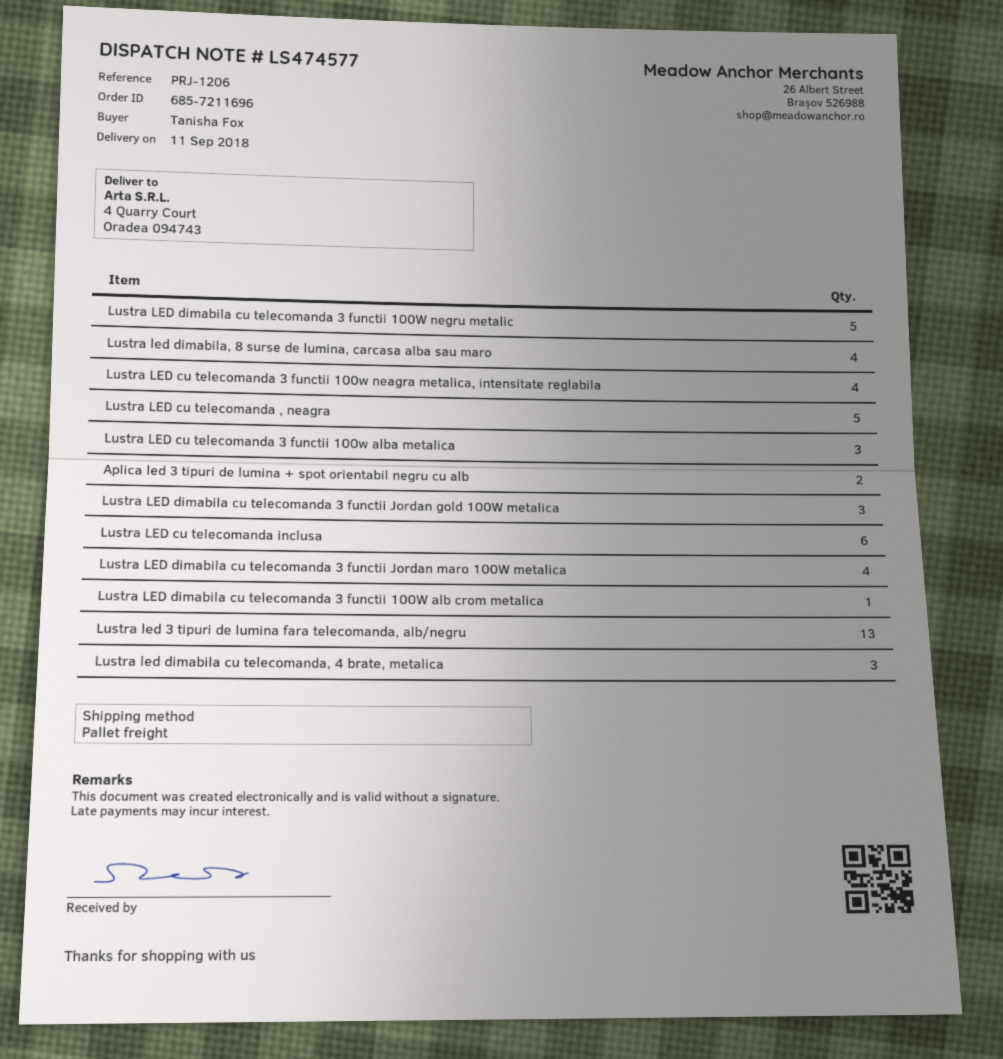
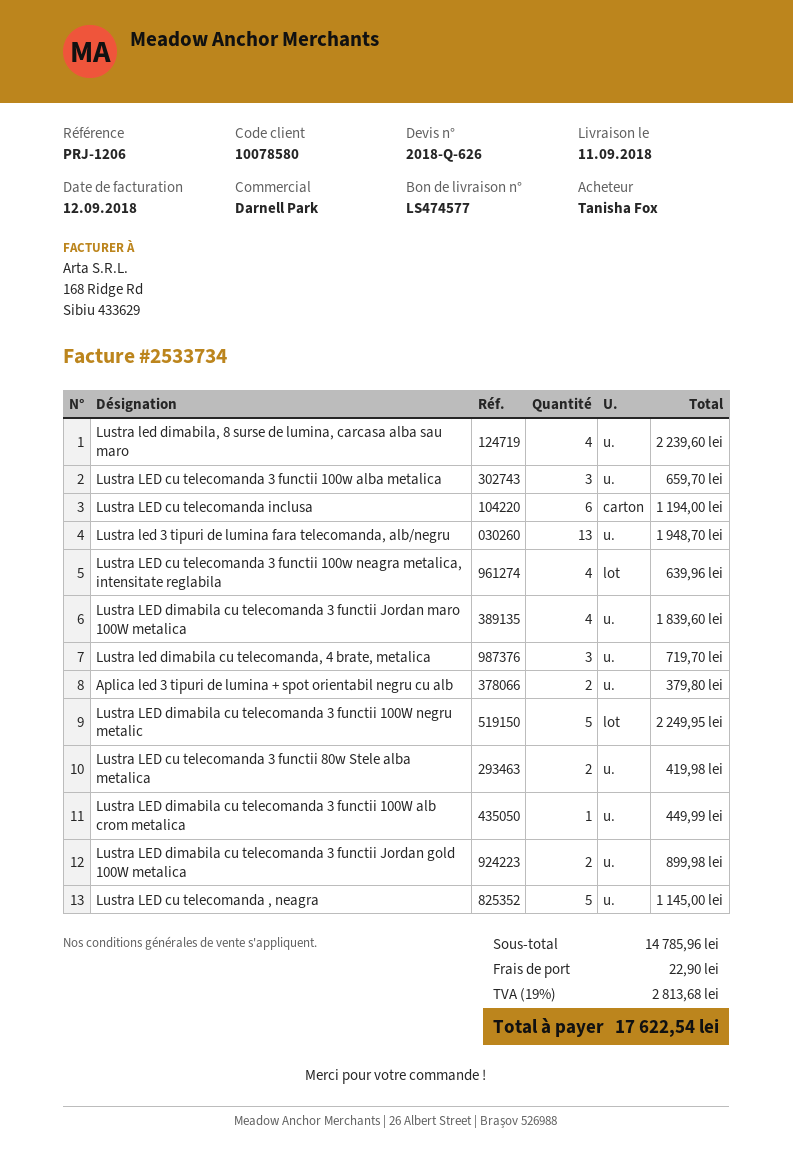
Lustra LED dimabila cu telecomanda 3 functii Jordan gold 100W metalica: 3 -> 2
Lustra LED cu telecomanda 3 functii 80w Stele alba metalica: none -> 2

